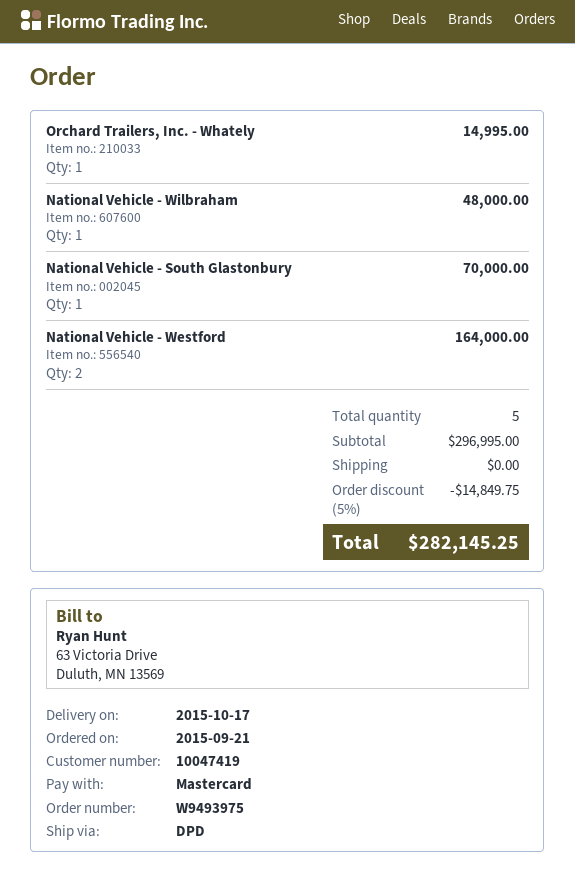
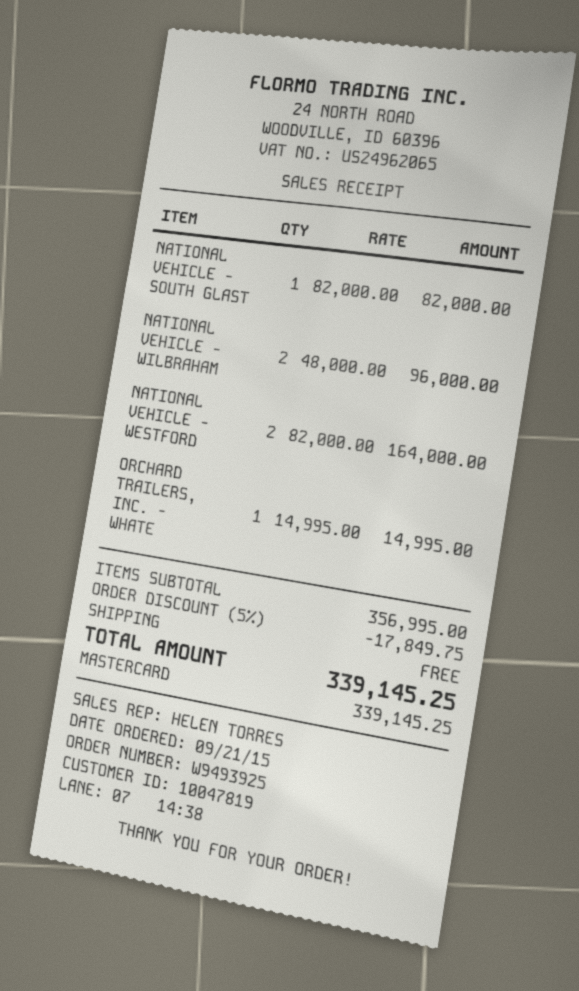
order number: W9493975 -> W9493925
customer number: 10047419 -> 10047819
National Vehicle - Wilbraham: 1 for 48000.00 -> 2 for 96000.00
National Vehicle - South Glastonbury: 1 for 70000.00 -> 1 for 82000.00
subtotal: 296995.00 -> 356995.00
discount: 5% = 14849.75 -> 5% = 17849.75
total: 282145.25 -> 339145.25

